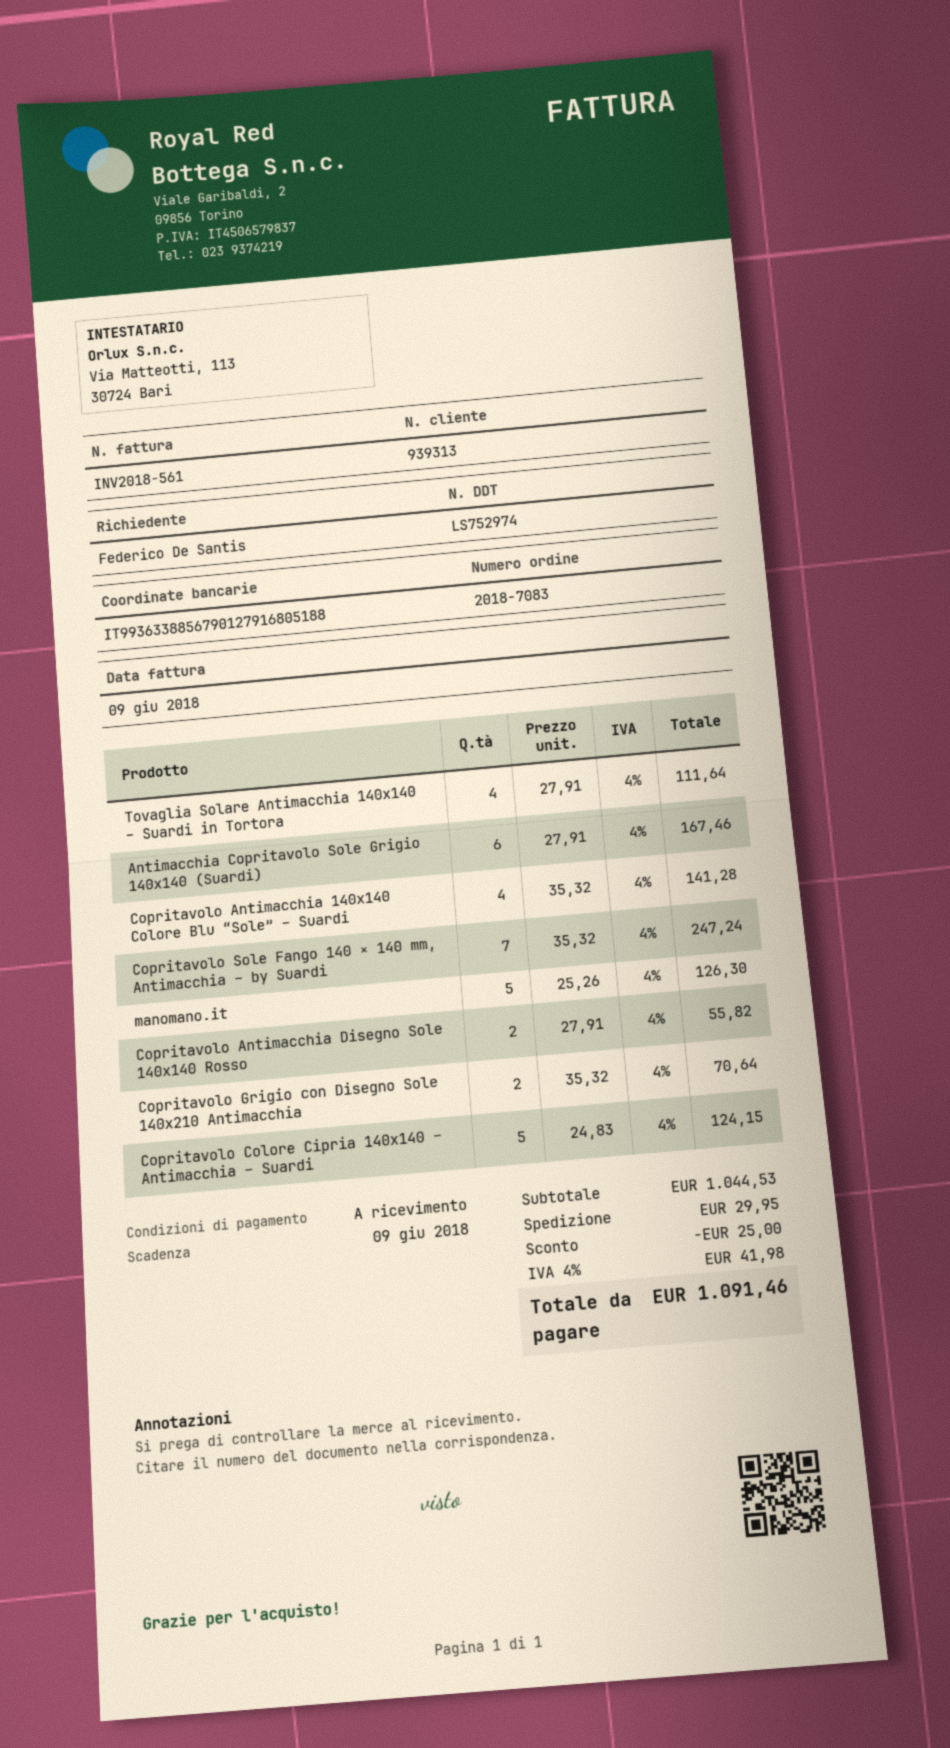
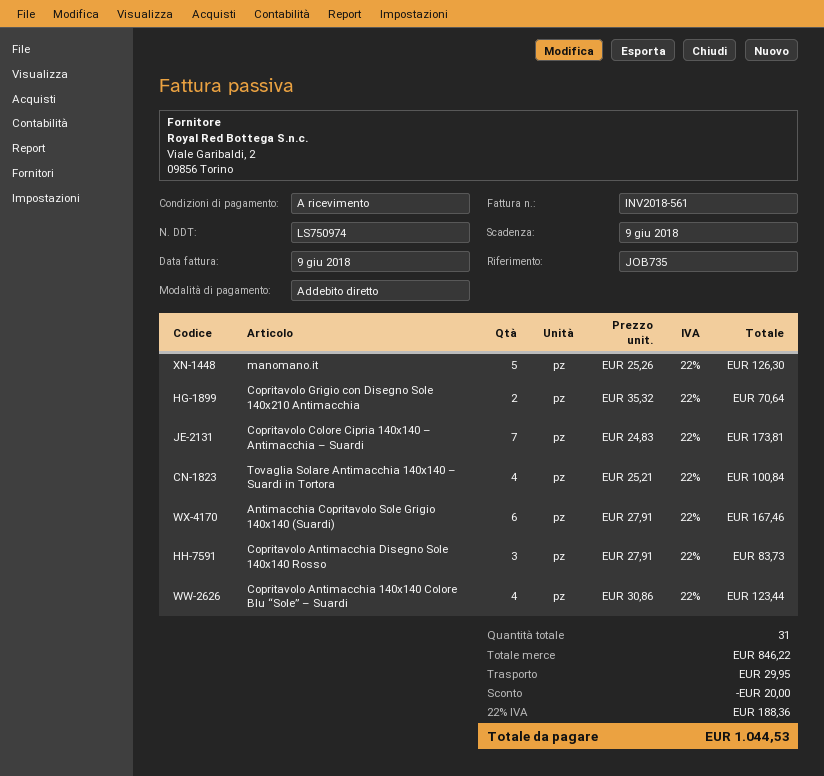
delivery note number: LS752974 -> LS750974
Tovaglia Solare Antimacchia 140x140 – Suardi in Tortora: 4 x 27.91 = 111.64 -> 4 x 25.21 = 100.84
Copritavolo Antimacchia 140x140 Colore Blu “Sole” – Suardi: 4 x 35.32 = 141.28 -> 4 x 30.86 = 123.44
Copritavolo Sole Fango 140 × 140 mm, Antimacchia – by Suardi: 7 x 35.32 = 247.24 -> none
Copritavolo Antimacchia Disegno Sole 140x140 Rosso: 2 x 27.91 = 55.82 -> 3 x 27.91 = 83.73
Copritavolo Colore Cipria 140x140 – Antimacchia – Suardi: 5 x 24.83 = 124.15 -> 7 x 24.83 = 173.81
subtotal: 1044.53 -> 846.22
discount: 25.00 -> 20.00
tax: 4% = 41.98 -> 22% = 188.36
total: 1091.46 -> 1044.53

